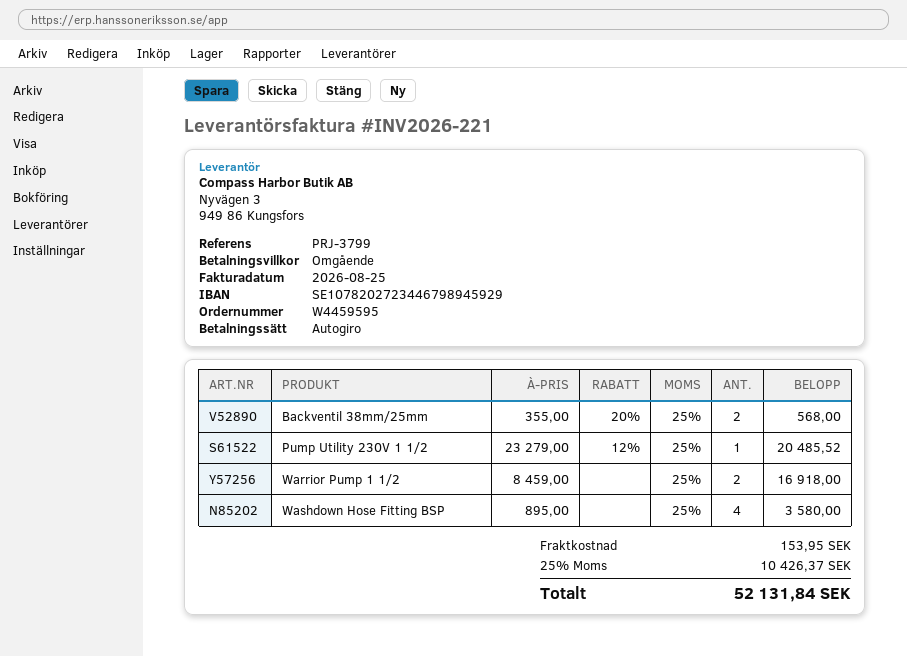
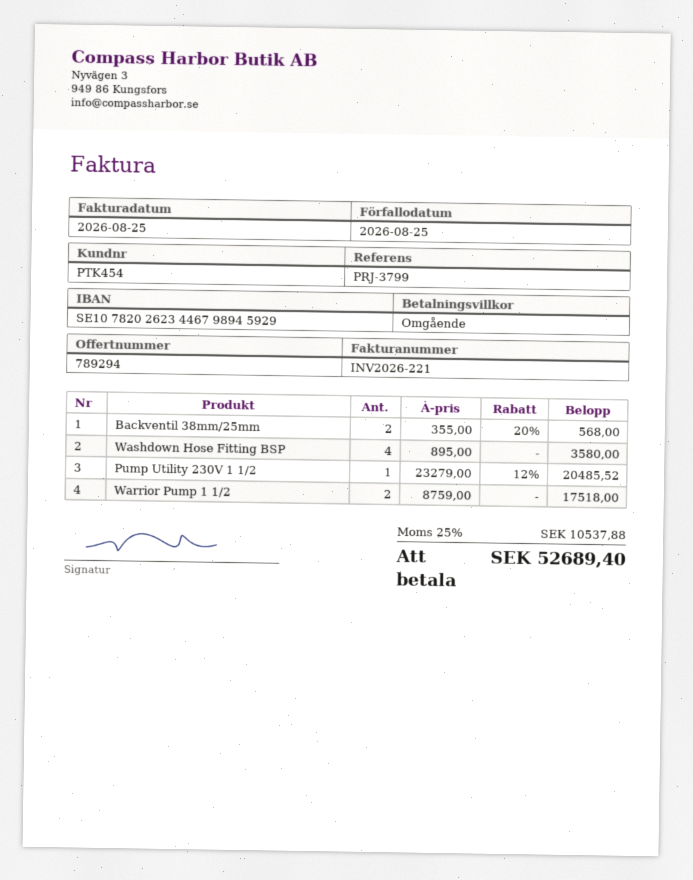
bank account: SE1078202723446798945929 -> SE1078202623446798945929
Warrior Pump 1 1/2: 2 x 8459.00 = 16918.00 -> 2 x 8759.00 = 17518.00
shipping: 153.95 -> none
tax: 25% = 10426.37 -> 25% = 10537.88
total: 52131.84 -> 52689.40

